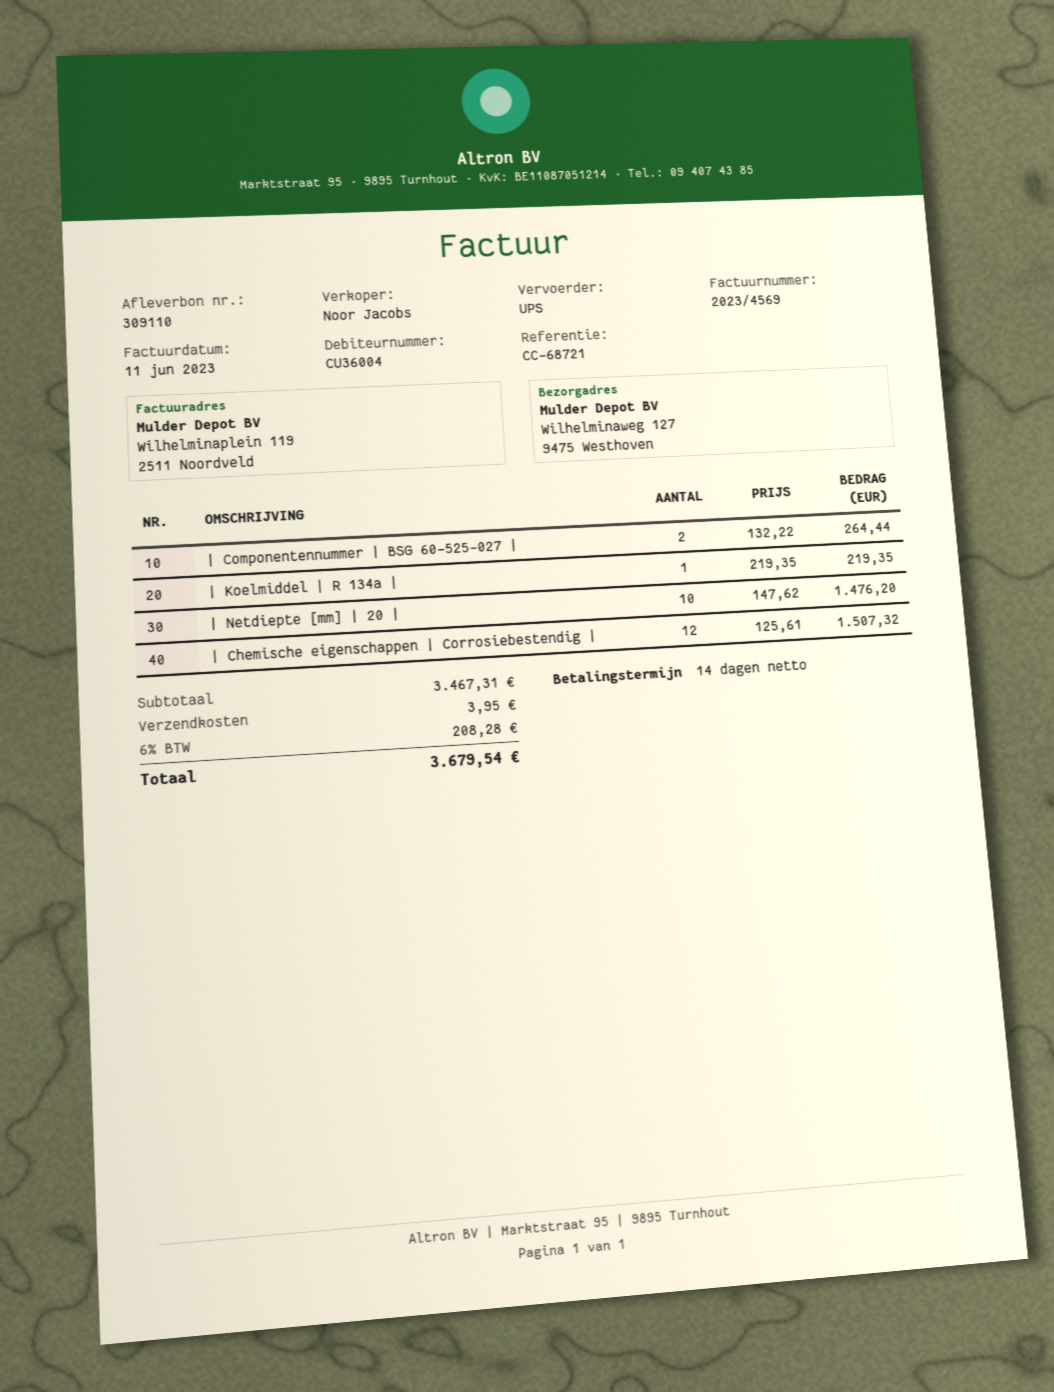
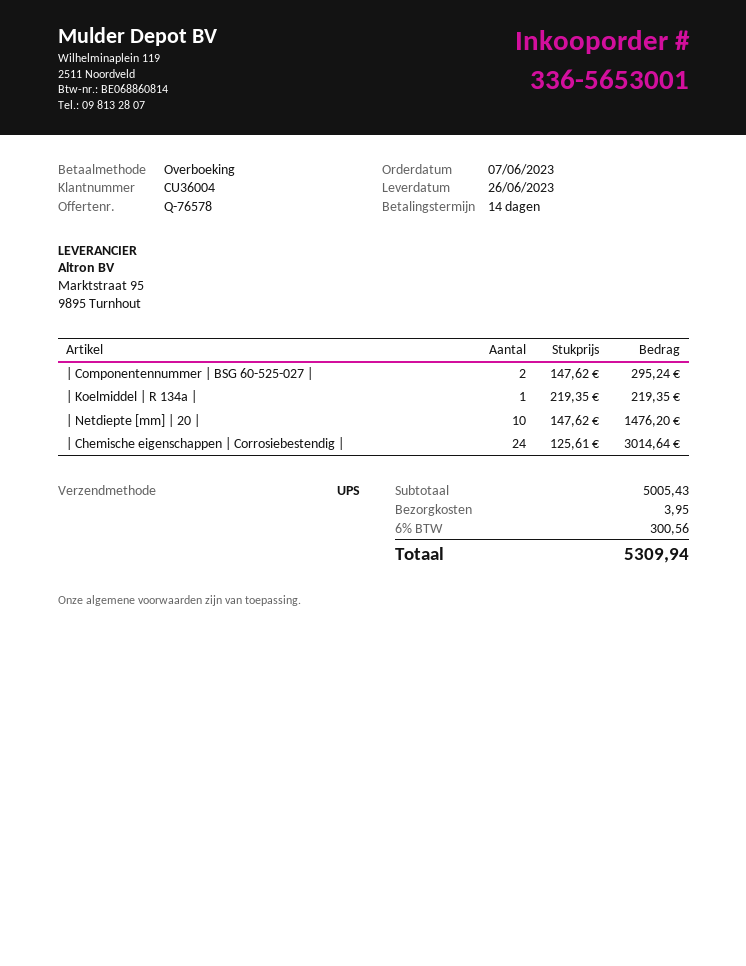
| Componentennummer | BSG 60-525-027 |: 2 x 132.22 = 264.44 -> 2 x 147.62 = 295.24
| Chemische eigenschappen | Corrosiebestendig |: 12 x 125.61 = 1507.32 -> 24 x 125.61 = 3014.64
subtotal: 3467.31 -> 5005.43
tax: 6% = 208.28 -> 6% = 300.56
total: 3679.54 -> 5309.94

